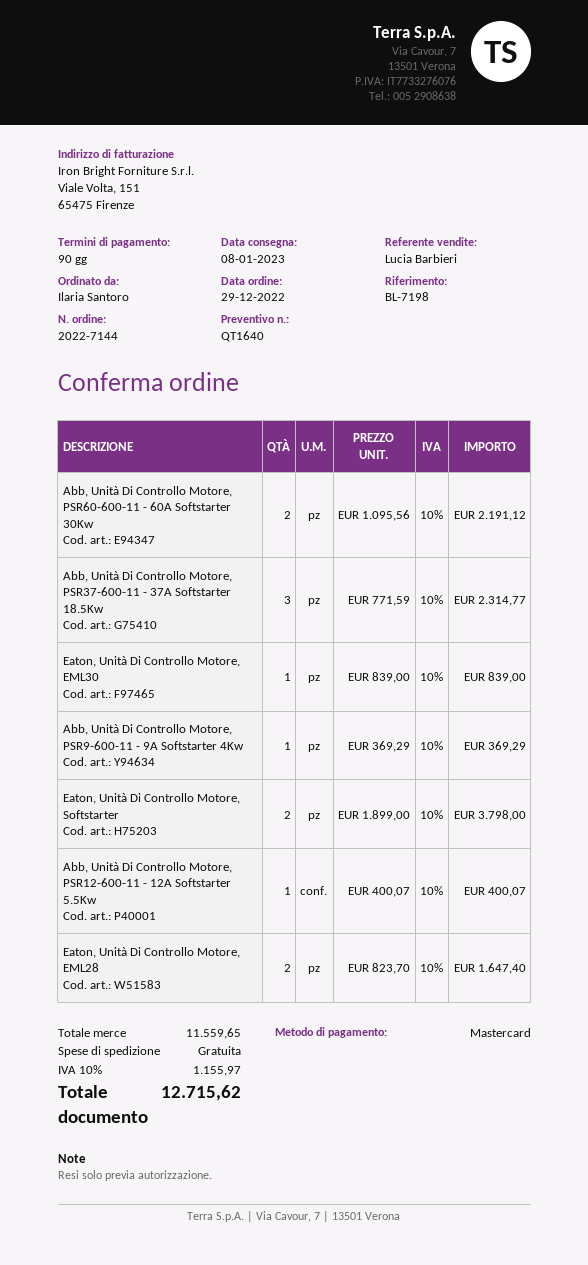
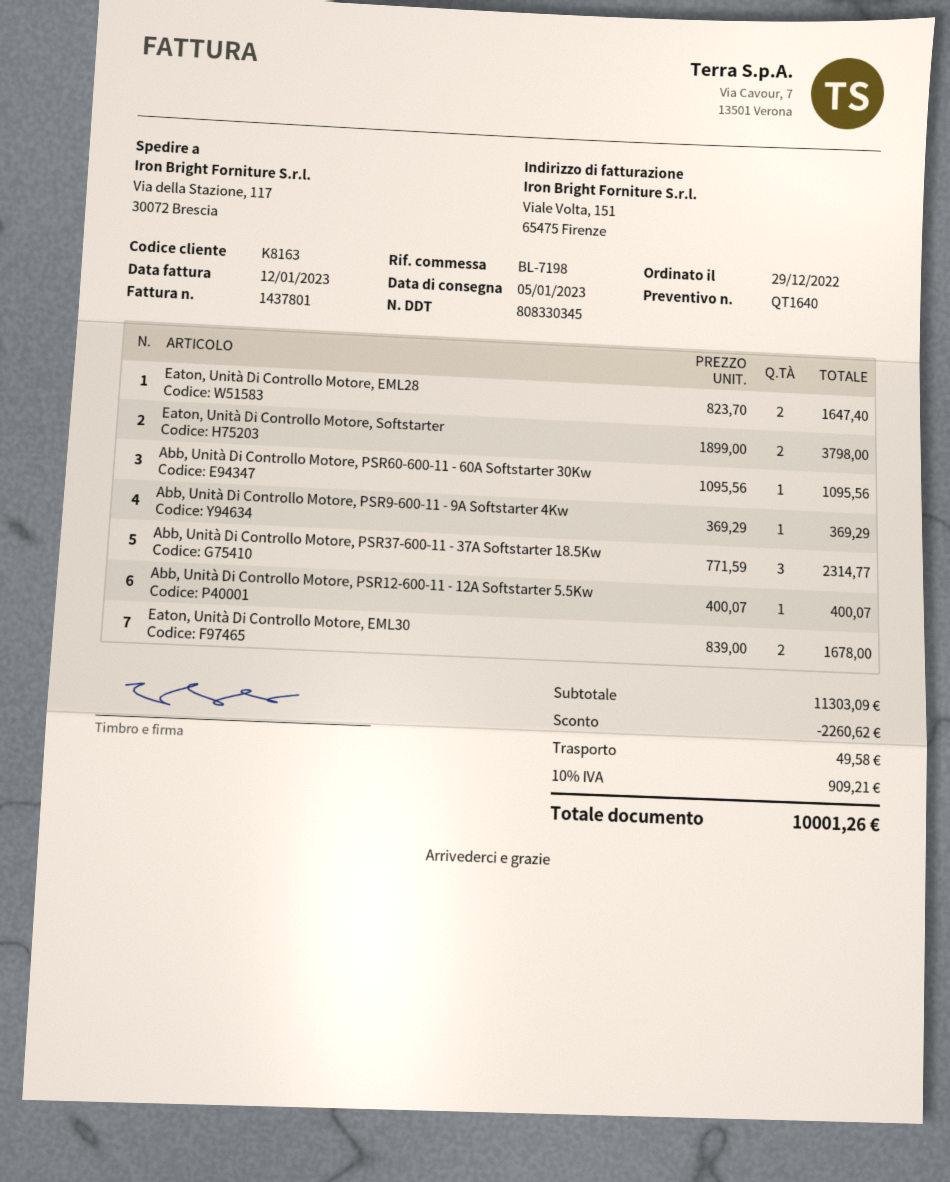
delivery date: 2023-01-08 -> 2023-01-05
Abb, Unità Di Controllo Motore, PSR60-600-11 - 60A Softstarter 30Kw: 2 x 1095.56 = 2191.12 -> 1 x 1095.56 = 1095.56
Eaton, Unità Di Controllo Motore, EML30: 1 x 839.00 = 839.00 -> 2 x 839.00 = 1678.00
subtotal: 11559.65 -> 11303.09
discount: none -> 2260.62
shipping: 0.00 -> 49.58
tax: 10% = 1155.97 -> 10% = 909.21
total: 12715.62 -> 10001.26

